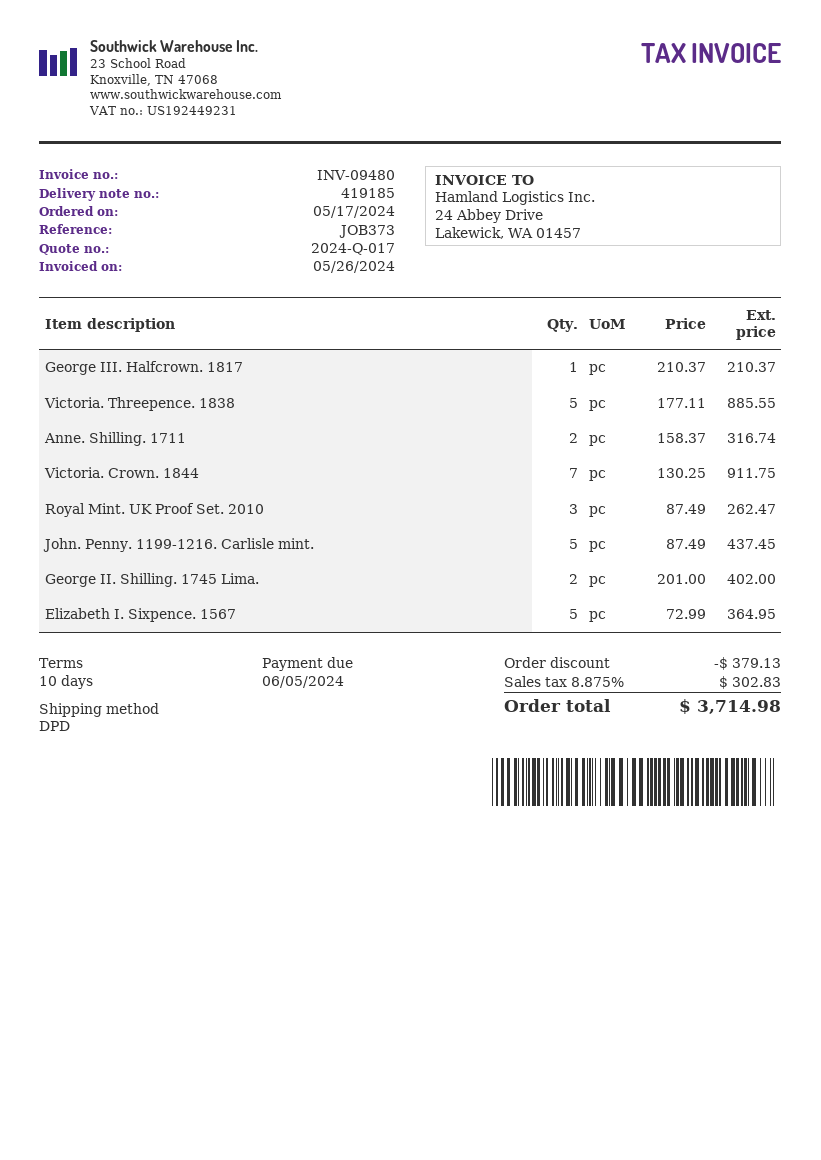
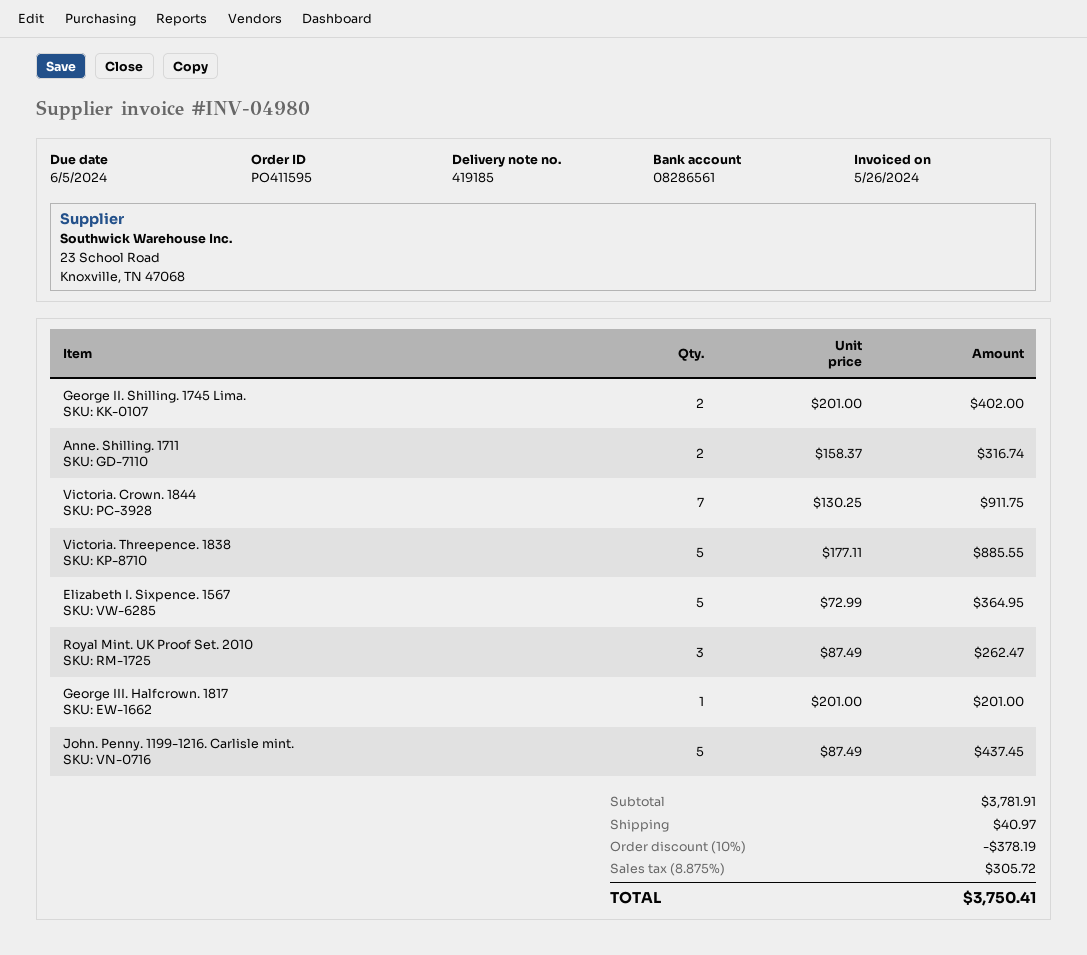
invoice number: INV-09480 -> INV-04980
George III. Halfcrown. 1817: 1 x 210.37 = 210.37 -> 1 x 201.00 = 201.00
discount: 379.13 -> 378.19
shipping: none -> 40.97
tax: 8.875% = 302.83 -> 8.875% = 305.72
total: 3714.98 -> 3750.41

